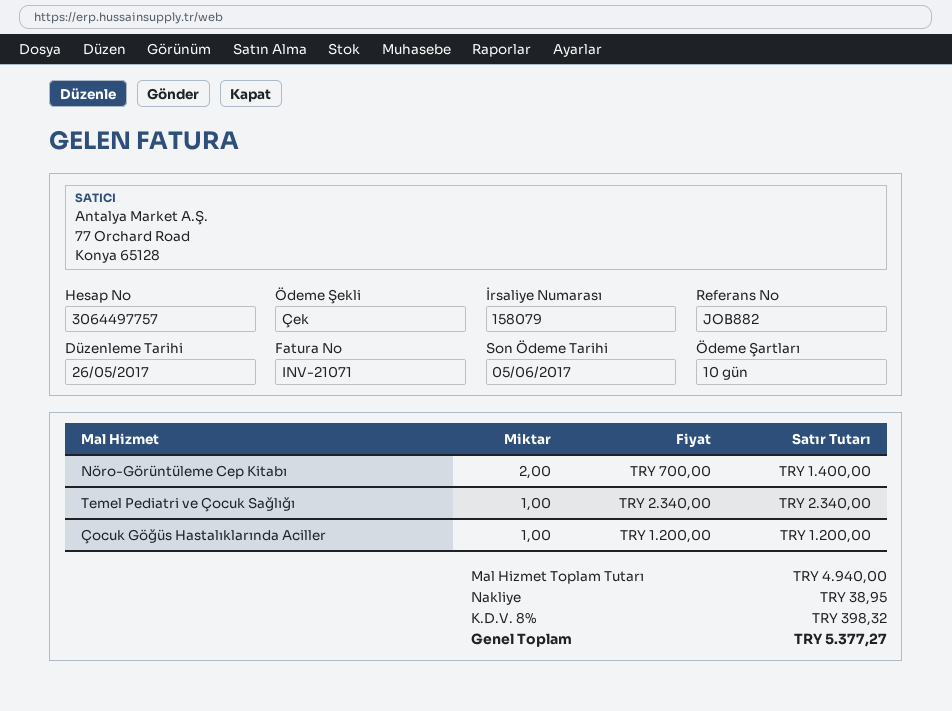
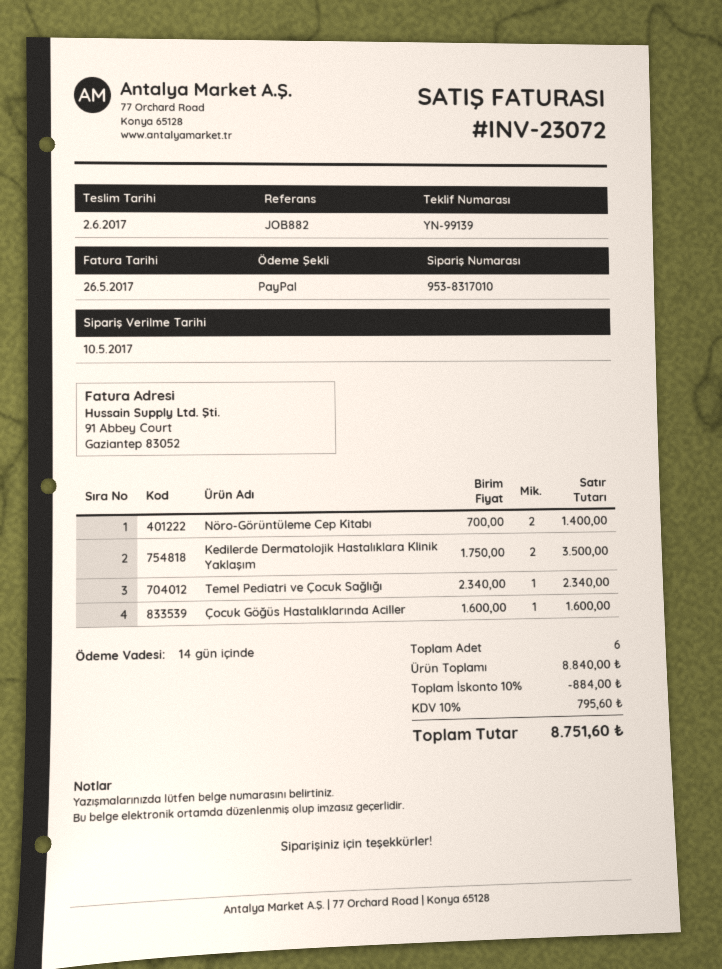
invoice number: INV-21071 -> INV-23072
payment terms: 10 days -> 14 days
payment method: cheque -> PayPal
Çocuk Göğüs Hastalıklarında Aciller: 1 x 1200.00 = 1200.00 -> 1 x 1600.00 = 1600.00
Kedilerde Dermatolojik Hastalıklara Klinik Yaklaşım: none -> 2 x 1750.00 = 3500.00
subtotal: 4940.00 -> 8840.00
discount: none -> 10% = 884.00
shipping: 38.95 -> none
tax: 8% = 398.32 -> 10% = 795.60
total: 5377.27 -> 8751.60

